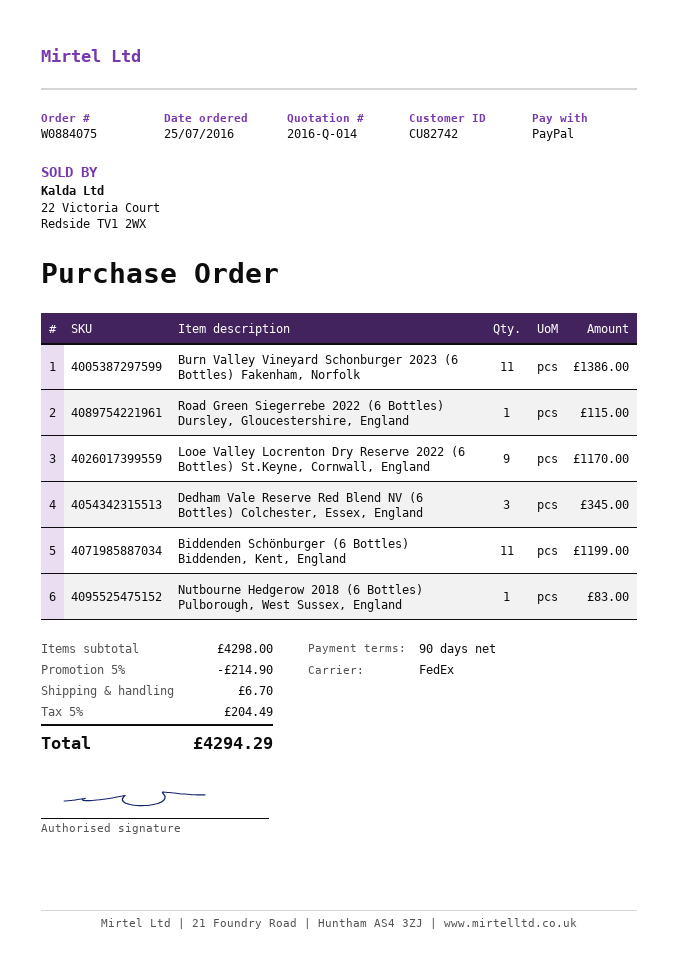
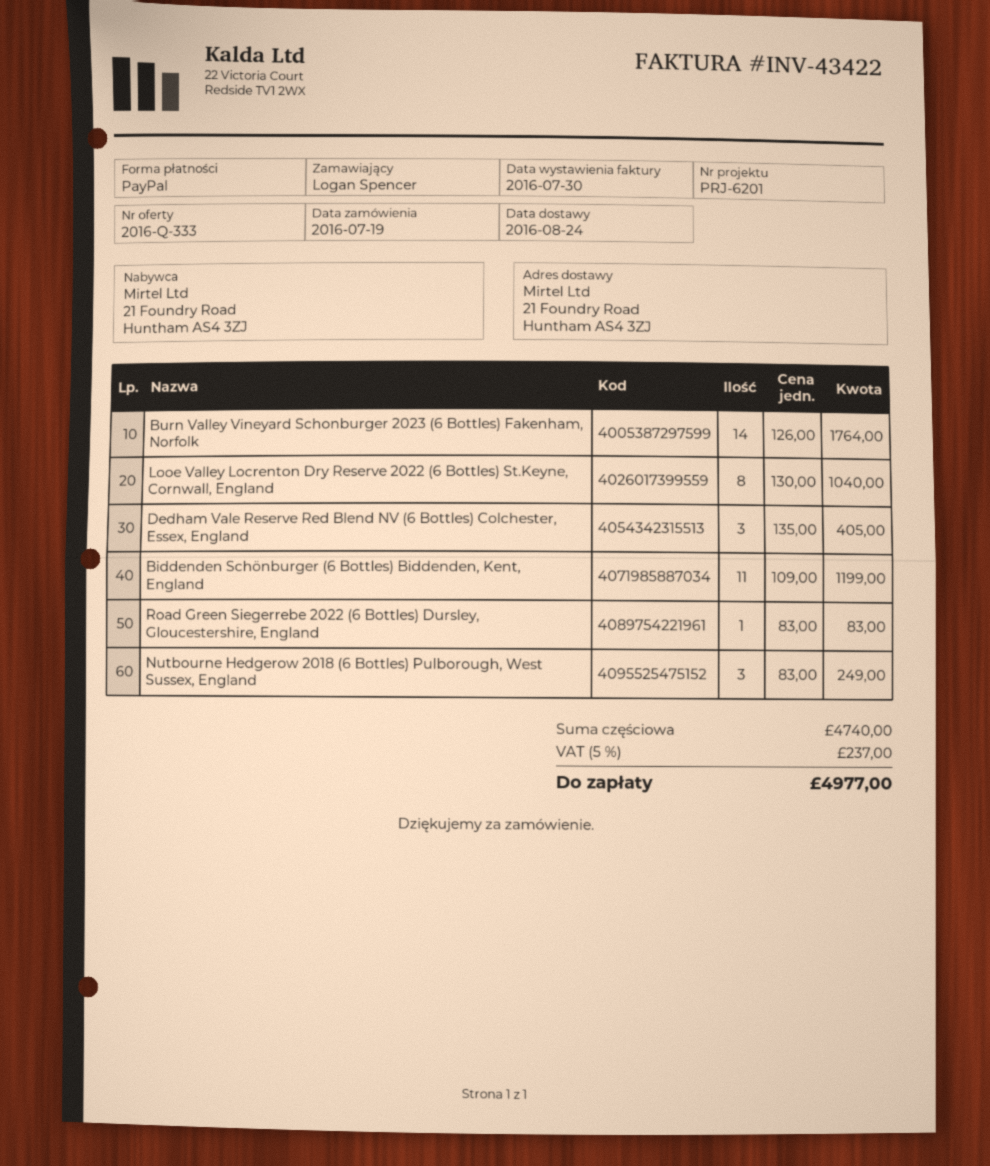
quote number: 2016-Q-014 -> 2016-Q-333
order date: 2016-07-25 -> 2016-07-19
Burn Valley Vineyard Schonburger 2023 (6 Bottles) Fakenham, Norfolk: 11 for 1386.00 -> 14 for 1764.00
Road Green Siegerrebe 2022 (6 Bottles) Dursley, Gloucestershire, England: 1 for 115.00 -> 1 for 83.00
Looe Valley Locrenton Dry Reserve 2022 (6 Bottles) St.Keyne, Cornwall, England: 9 for 1170.00 -> 8 for 1040.00
Dedham Vale Reserve Red Blend NV (6 Bottles) Colchester, Essex, England: 3 for 345.00 -> 3 for 405.00
Nutbourne Hedgerow 2018 (6 Bottles) Pulborough, West Sussex, England: 1 for 83.00 -> 3 for 249.00
subtotal: 4298.00 -> 4740.00
discount: 5% = 214.90 -> none
shipping: 6.70 -> none
tax: 5% = 204.49 -> 5% = 237.00
total: 4294.29 -> 4977.00

